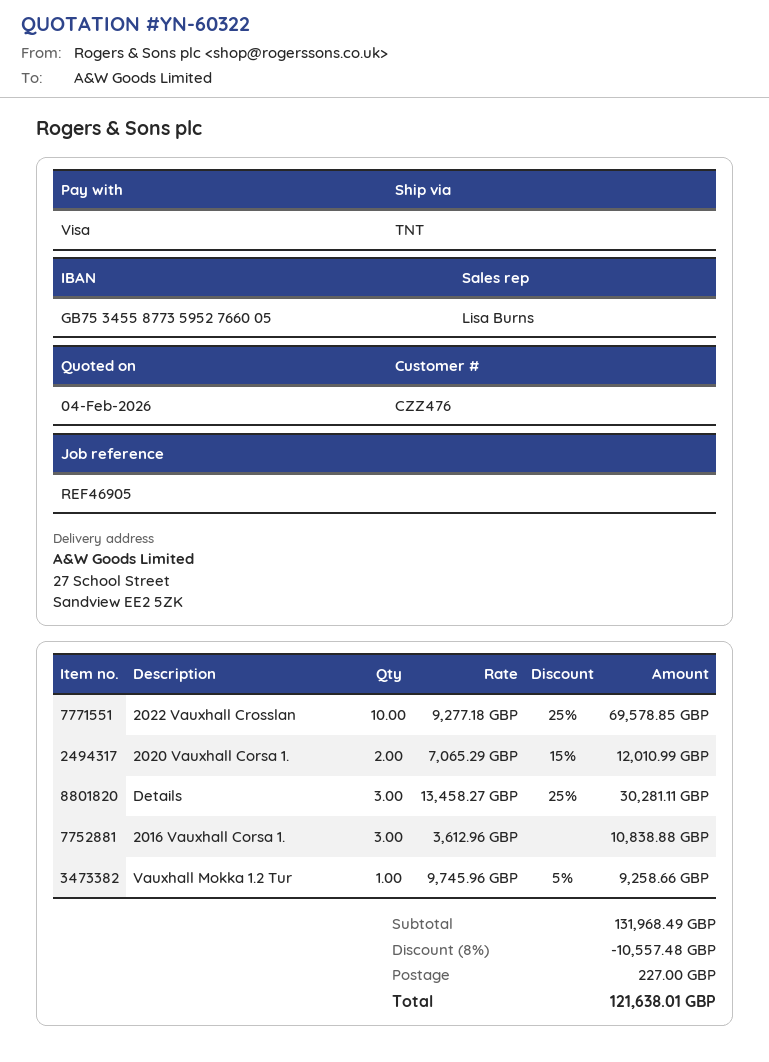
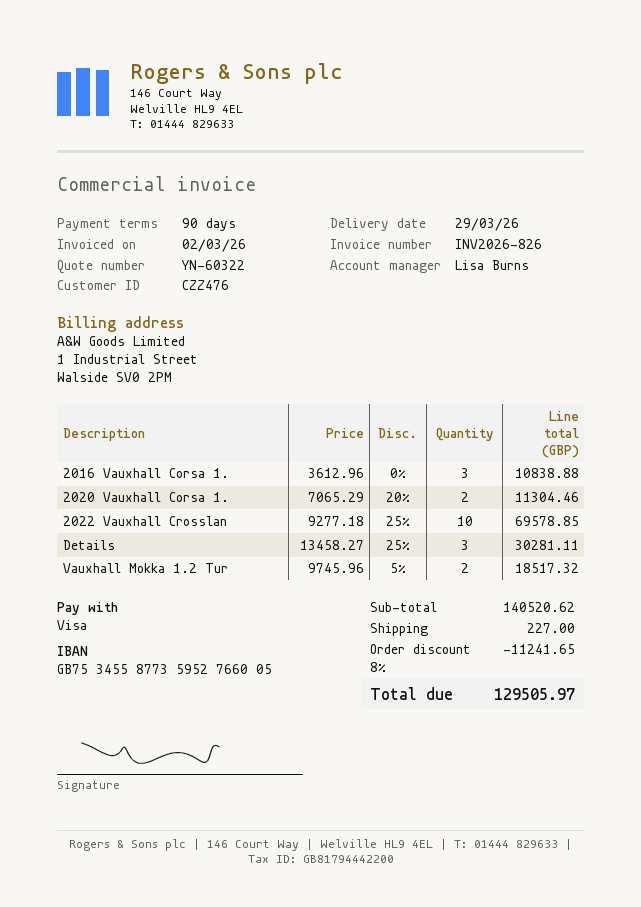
2020 Vauxhall Corsa 1.: 2 x 7065.29 - 15% = 12010.99 -> 2 x 7065.29 - 20% = 11304.46
Vauxhall Mokka 1.2 Tur: 1 x 9745.96 - 5% = 9258.66 -> 2 x 9745.96 - 5% = 18517.32
subtotal: 131968.49 -> 140520.62
discount: 8% = 10557.48 -> 8% = 11241.65
total: 121638.01 -> 129505.97

